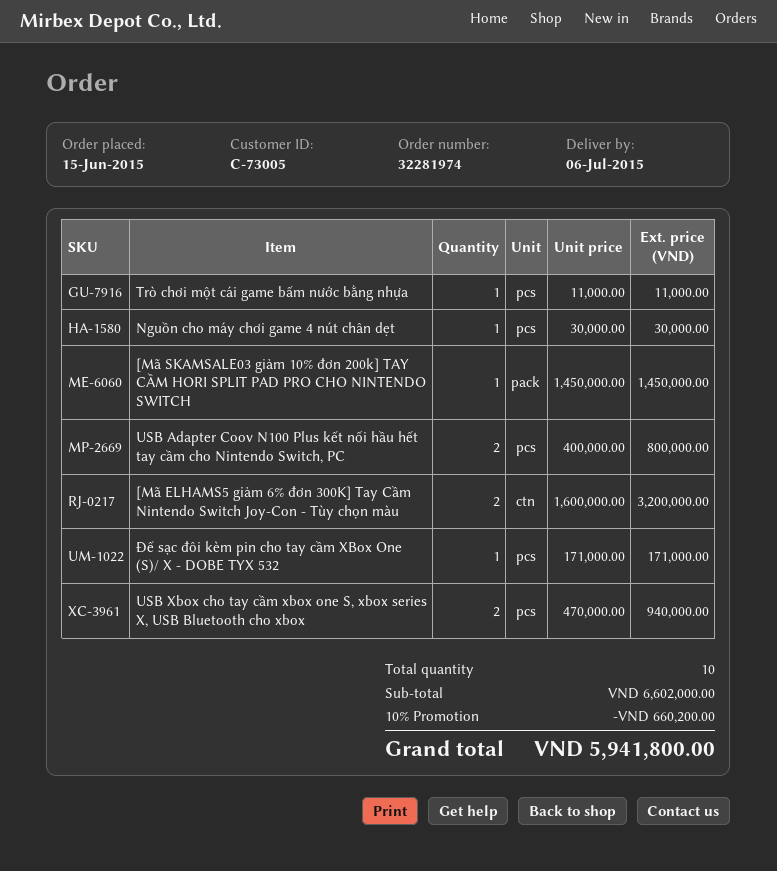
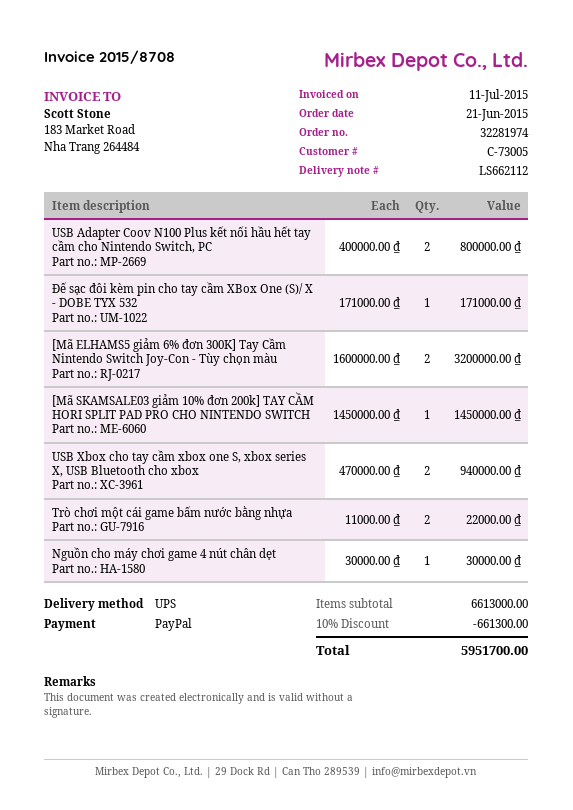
order date: 2015-06-15 -> 2015-06-21
Trò chơi một cái game bấm nước bằng nhựa: 1 x 11000.00 = 11000.00 -> 2 x 11000.00 = 22000.00
subtotal: 6602000.00 -> 6613000.00
discount: 10% = 660200.00 -> 10% = 661300.00
total: 5941800.00 -> 5951700.00

